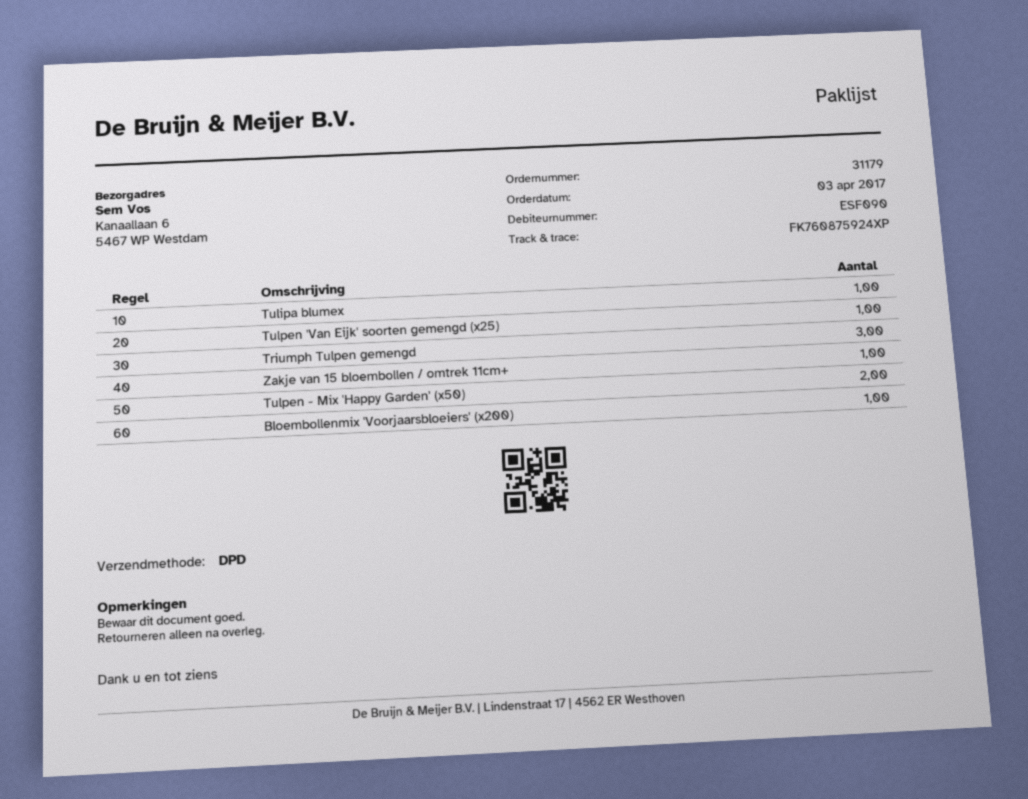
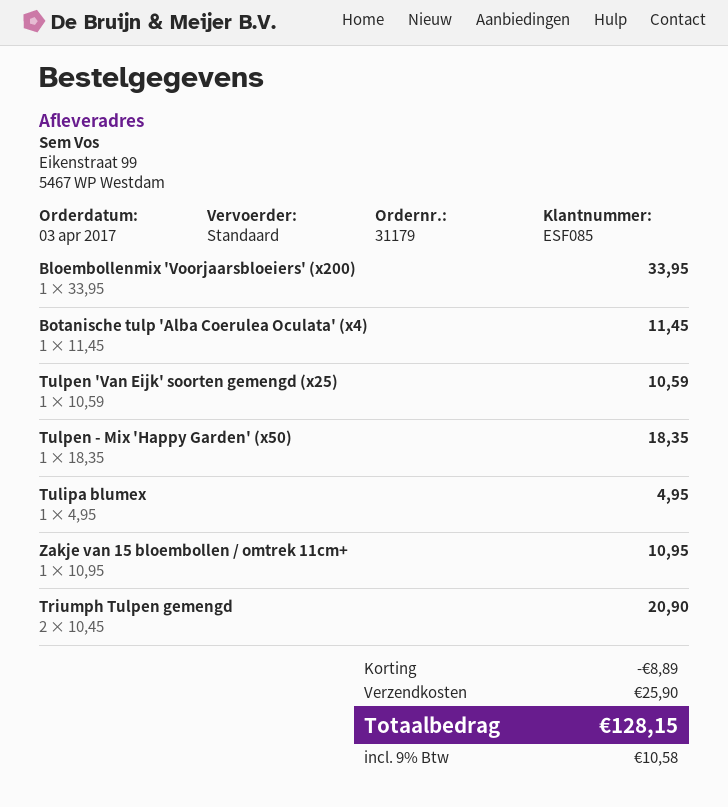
customer number: ESF090 -> ESF085
shipping method: DPD -> standard
ship to: Kanaallaan 6, 5467 WP Westdam -> Eikenstraat 99, 5467 WP Westdam
Triumph Tulpen gemengd: 3 -> 2
Tulpen - Mix 'Happy Garden' (x50): 2 -> 1
Botanische tulp 'Alba Coerulea Oculata' (x4): none -> 1

